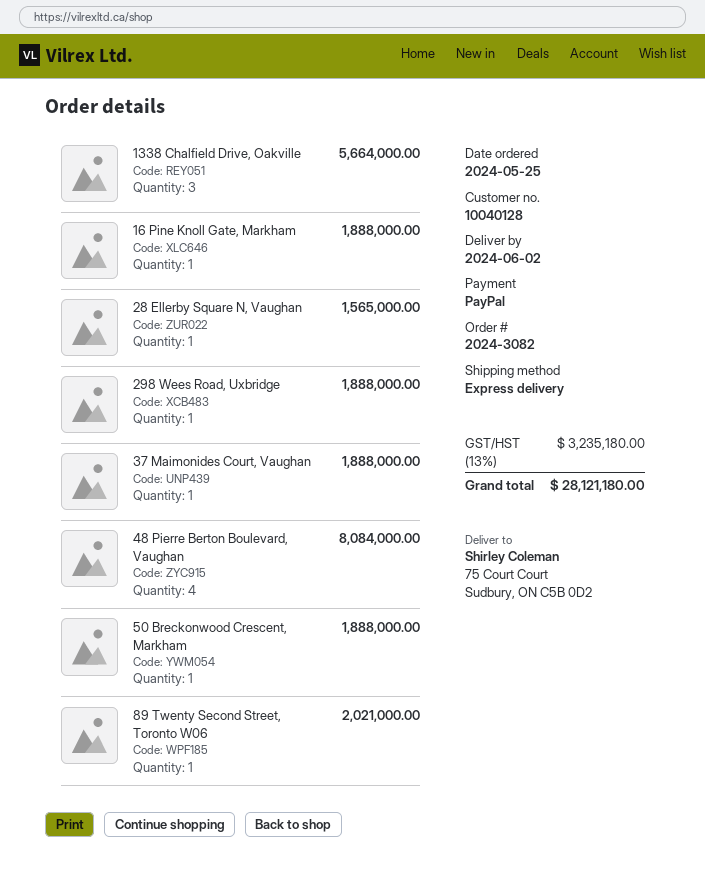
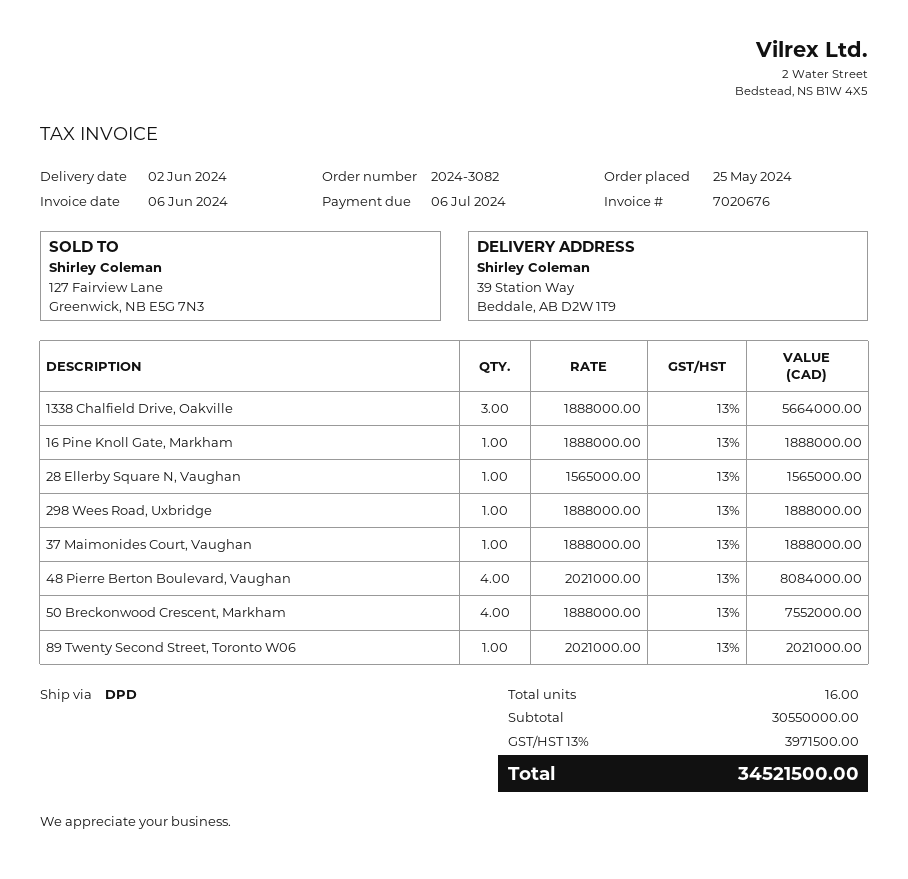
shipping method: express -> DPD
ship to: 75 Court Court, Sudbury, ON C5B 0D2 -> 39 Station Way, Beddale, AB D2W 1T9
50 Breckonwood Crescent, Markham: 1 for 1888000.00 -> 4 for 7552000.00
tax: 13% = 3235180.00 -> 13% = 3971500.00
total: 28121180.00 -> 34521500.00

